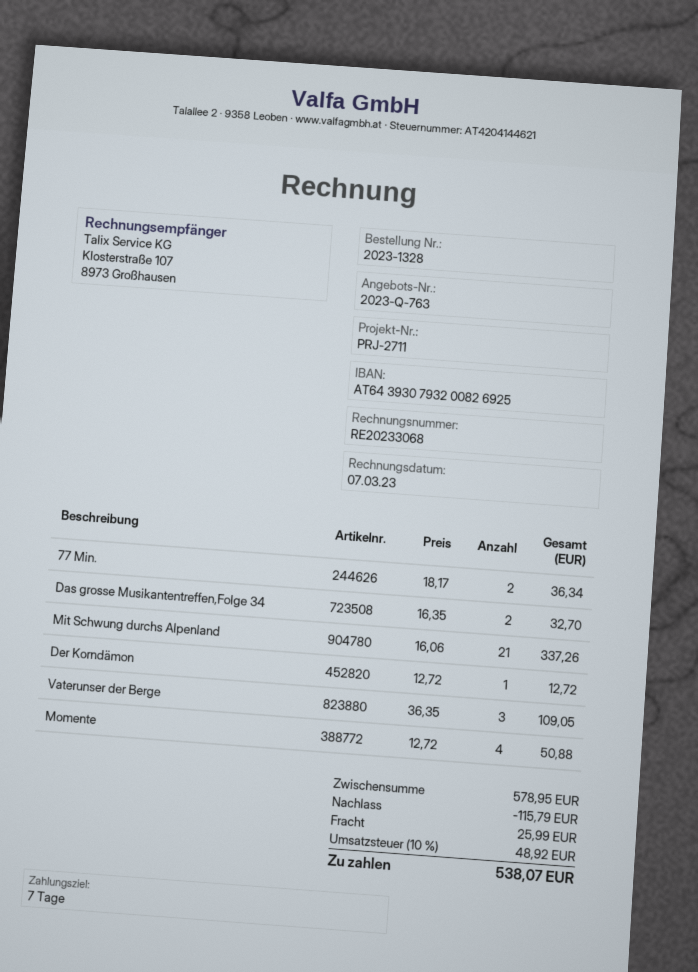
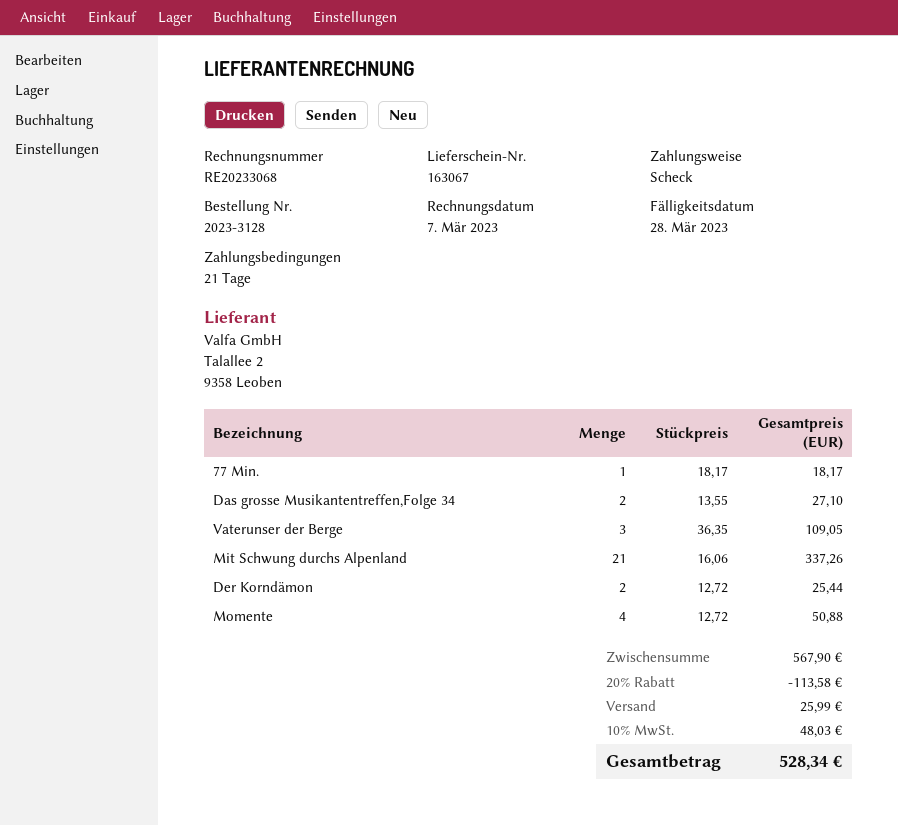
order number: 2023-1328 -> 2023-3128
payment terms: 7 days -> 21 days
77 Min.: 2 x 18.17 = 36.34 -> 1 x 18.17 = 18.17
Das grosse Musikantentreffen,Folge 34: 2 x 16.35 = 32.70 -> 2 x 13.55 = 27.10
Der Korndämon: 1 x 12.72 = 12.72 -> 2 x 12.72 = 25.44
subtotal: 578.95 -> 567.90
discount: 115.79 -> 113.58
tax: 10% = 48.92 -> 10% = 48.03
total: 538.07 -> 528.34

